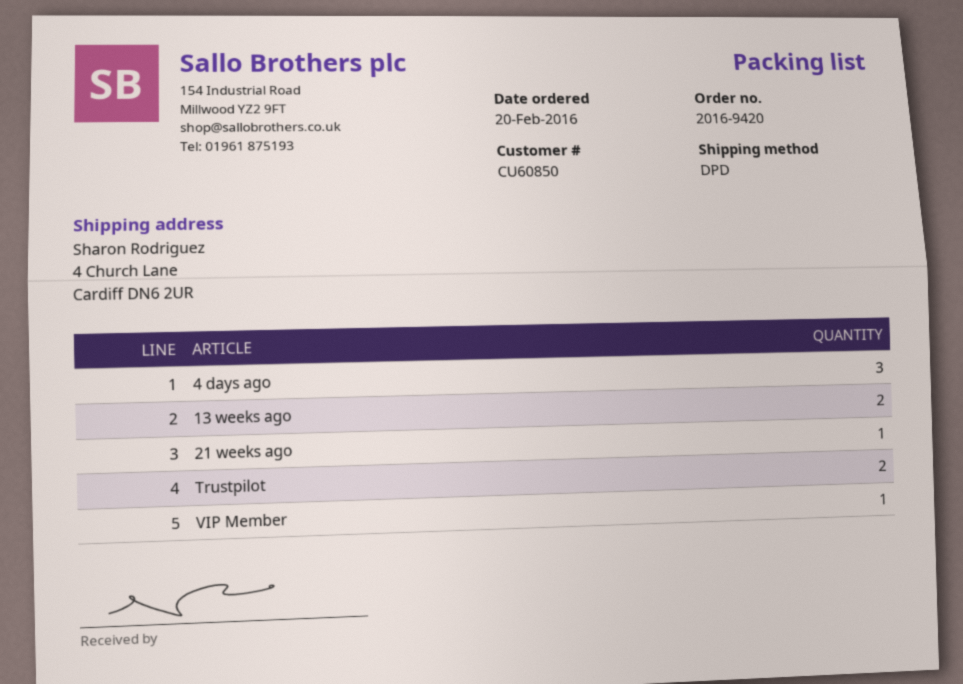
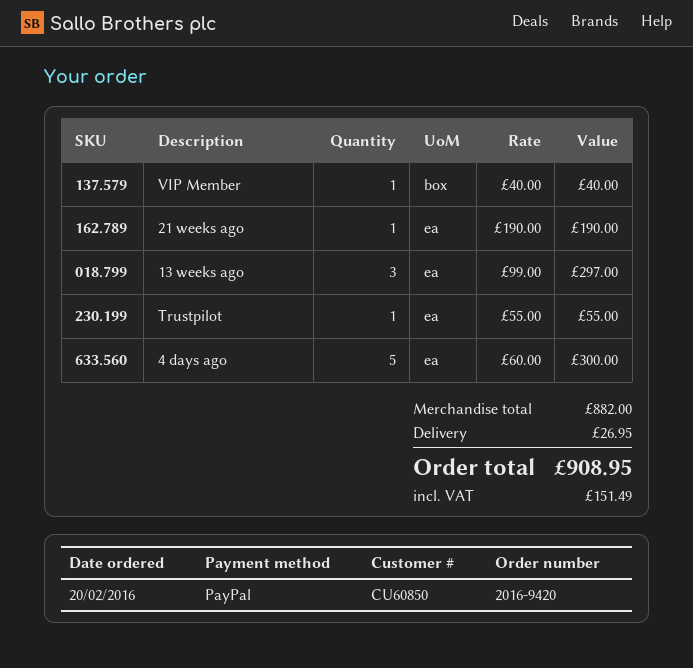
4 days ago: 3 -> 5
13 weeks ago: 2 -> 3
Trustpilot: 2 -> 1

